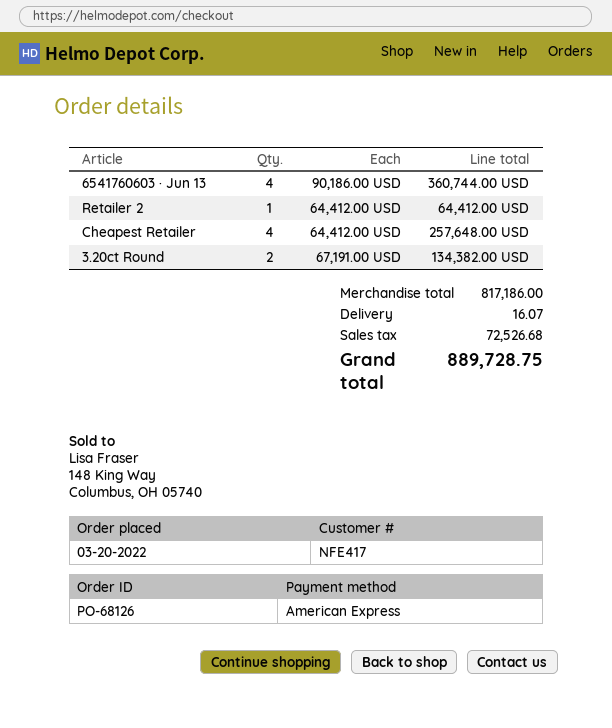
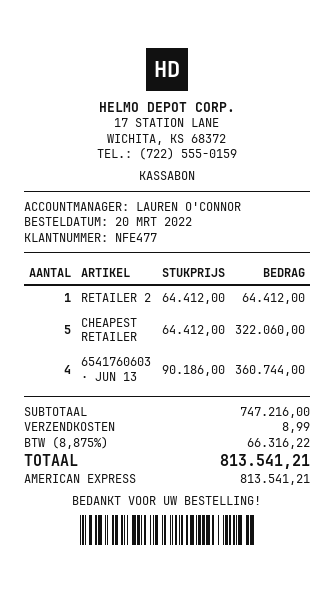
customer number: NFE417 -> NFE477
Cheapest Retailer: 4 x 64412.00 = 257648.00 -> 5 x 64412.00 = 322060.00
3.20ct Round: 2 x 67191.00 = 134382.00 -> none
subtotal: 817186.00 -> 747216.00
shipping: 16.07 -> 8.99
tax: 72526.68 -> 66316.22
total: 889728.75 -> 813541.21

